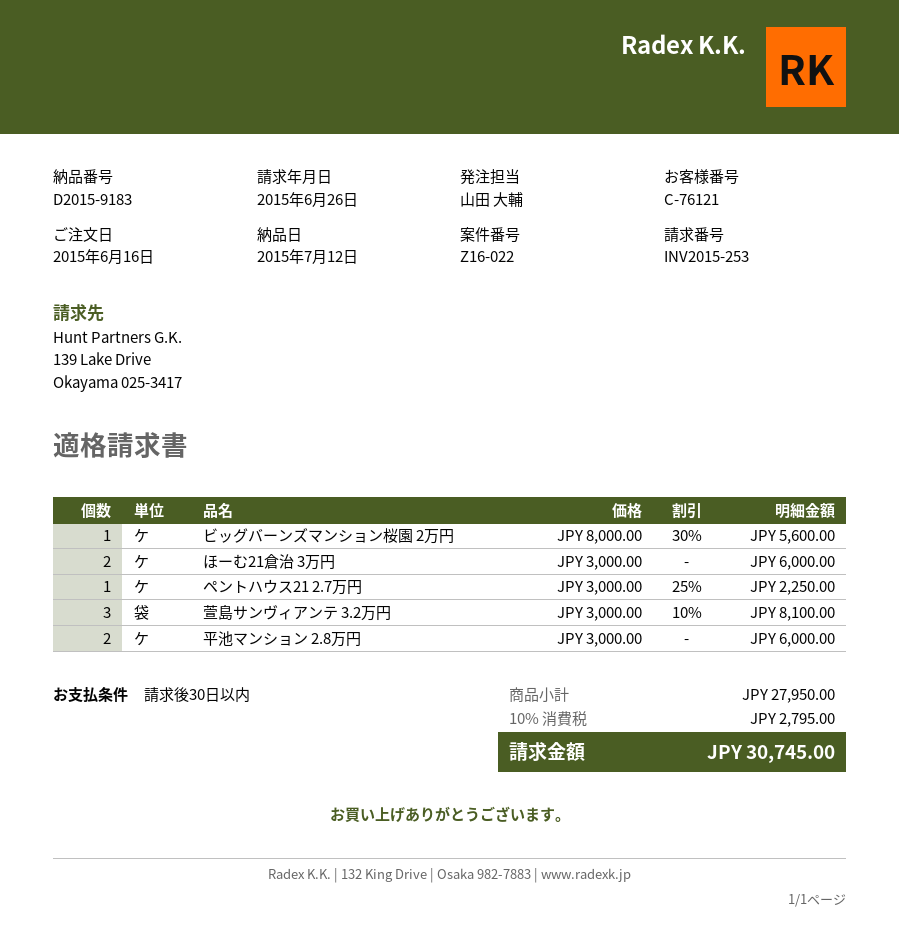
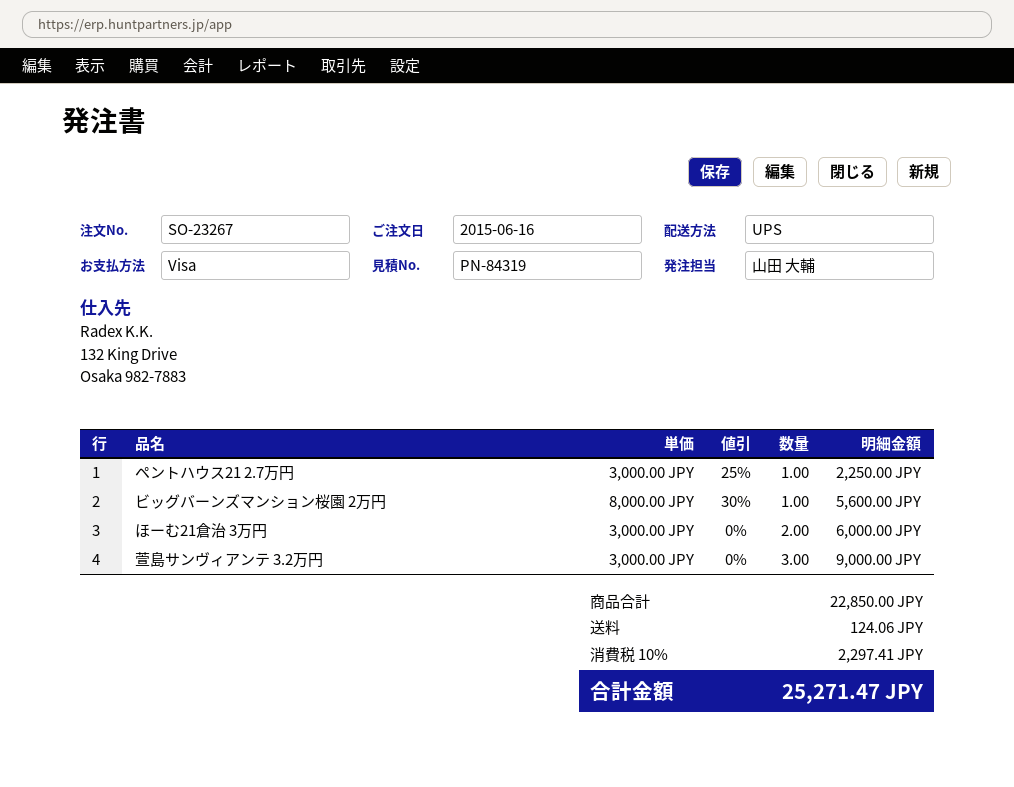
萱島サンヴィアンテ 3.2万円: 3 x 3000.00 - 10% = 8100.00 -> 3 x 3000.00 = 9000.00
平池マンション 2.8万円: 2 x 3000.00 = 6000.00 -> none
subtotal: 27950.00 -> 22850.00
shipping: none -> 124.06
tax: 10% = 2795.00 -> 10% = 2297.41
total: 30745.00 -> 25271.47

